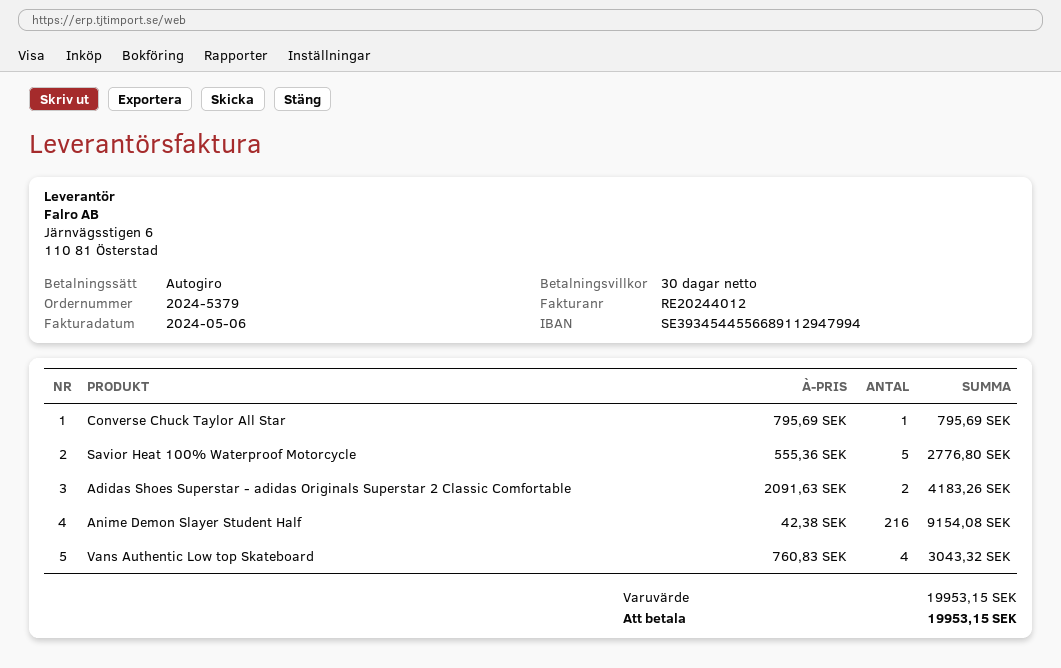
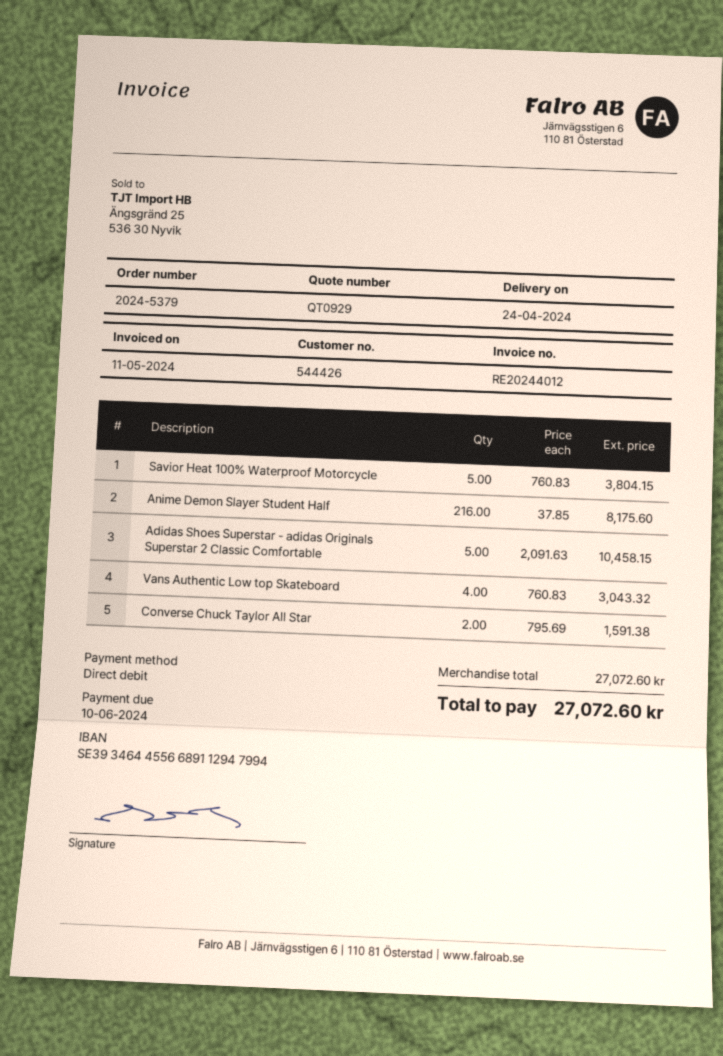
invoice date: 2024-05-06 -> 2024-05-11
bank account: SE3934544556689112947994 -> SE3934644556689112947994
Converse Chuck Taylor All Star: 1 x 795.69 = 795.69 -> 2 x 795.69 = 1591.38
Savior Heat 100% Waterproof Motorcycle: 5 x 555.36 = 2776.80 -> 5 x 760.83 = 3804.15
Adidas Shoes Superstar - adidas Originals Superstar 2 Classic Comfortable: 2 x 2091.63 = 4183.26 -> 5 x 2091.63 = 10458.15
Anime Demon Slayer Student Half: 216 x 42.38 = 9154.08 -> 216 x 37.85 = 8175.60
subtotal: 19953.15 -> 27072.60
total: 19953.15 -> 27072.60

